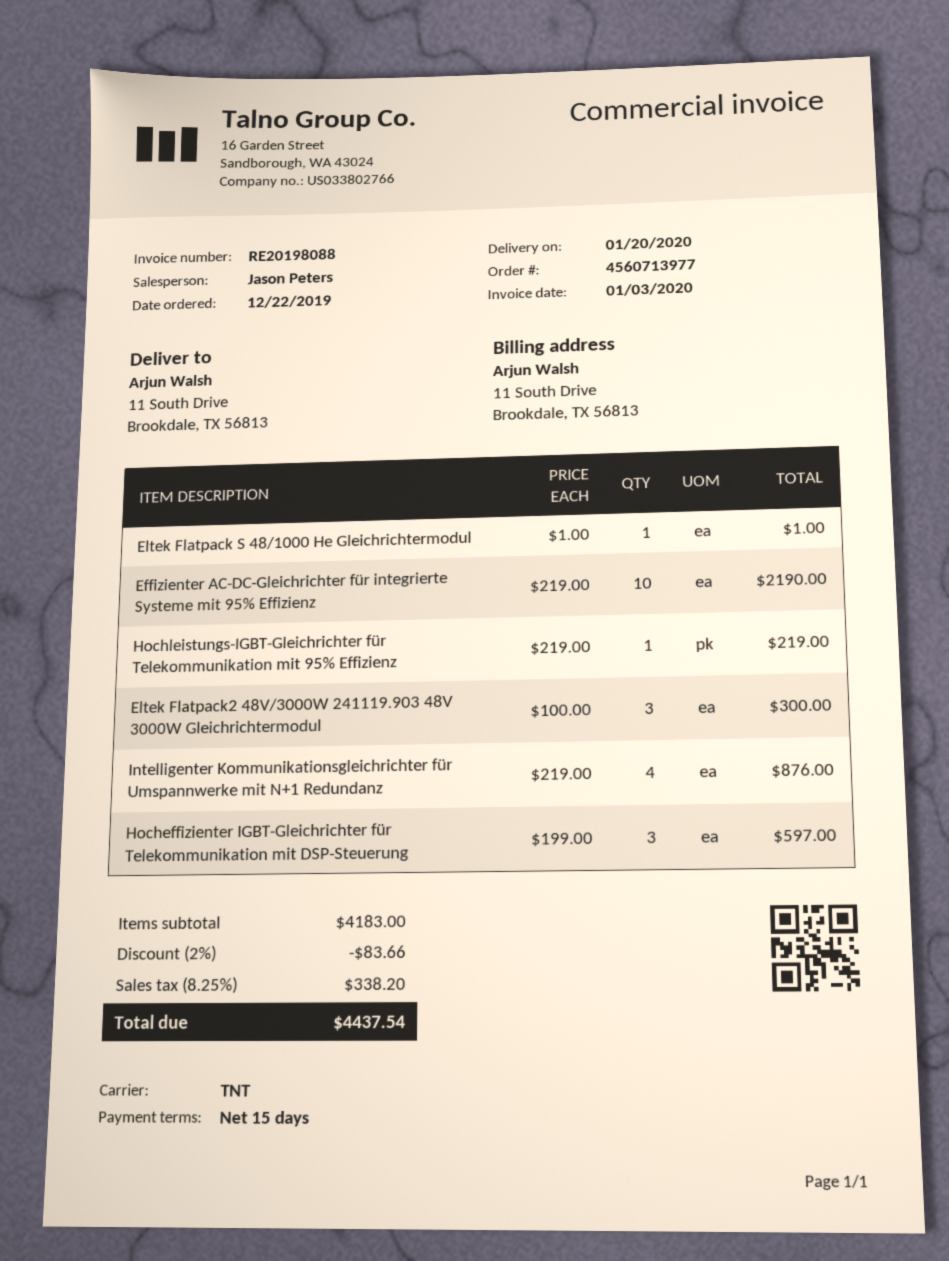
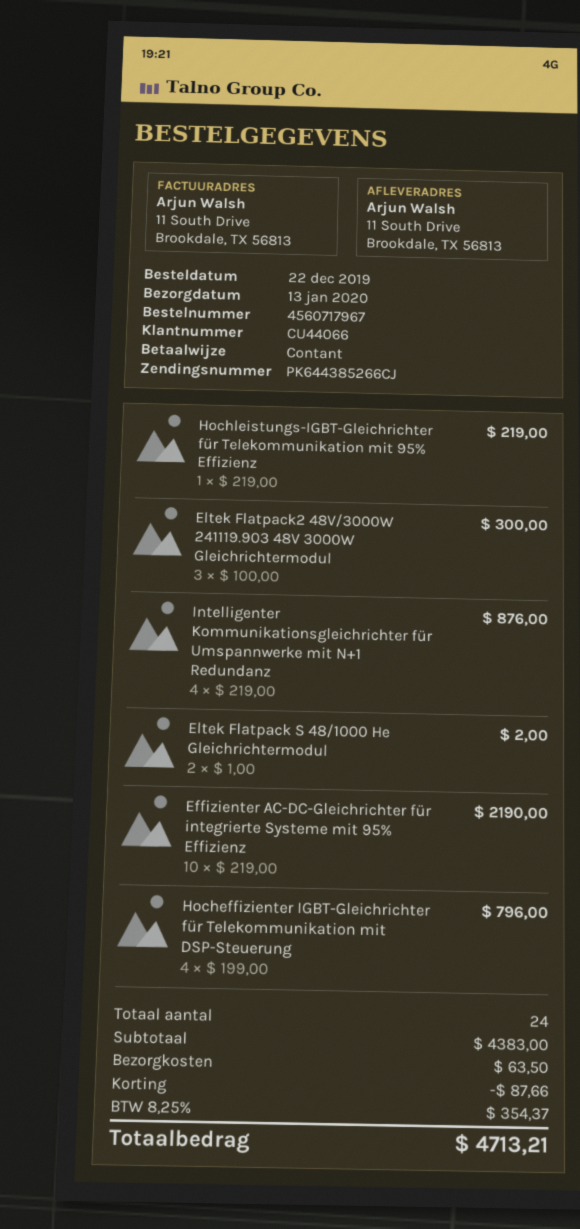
order number: 4560713977 -> 4560717967
delivery date: 2020-01-20 -> 2020-01-13
Eltek Flatpack S 48/1000 He Gleichrichtermodul: 1 x 1.00 = 1.00 -> 2 x 1.00 = 2.00
Hocheffizienter IGBT-Gleichrichter für Telekommunikation mit DSP-Steuerung: 3 x 199.00 = 597.00 -> 4 x 199.00 = 796.00
subtotal: 4183.00 -> 4383.00
discount: 83.66 -> 87.66
shipping: none -> 63.50
tax: 8.25% = 338.20 -> 8.25% = 354.37
total: 4437.54 -> 4713.21

